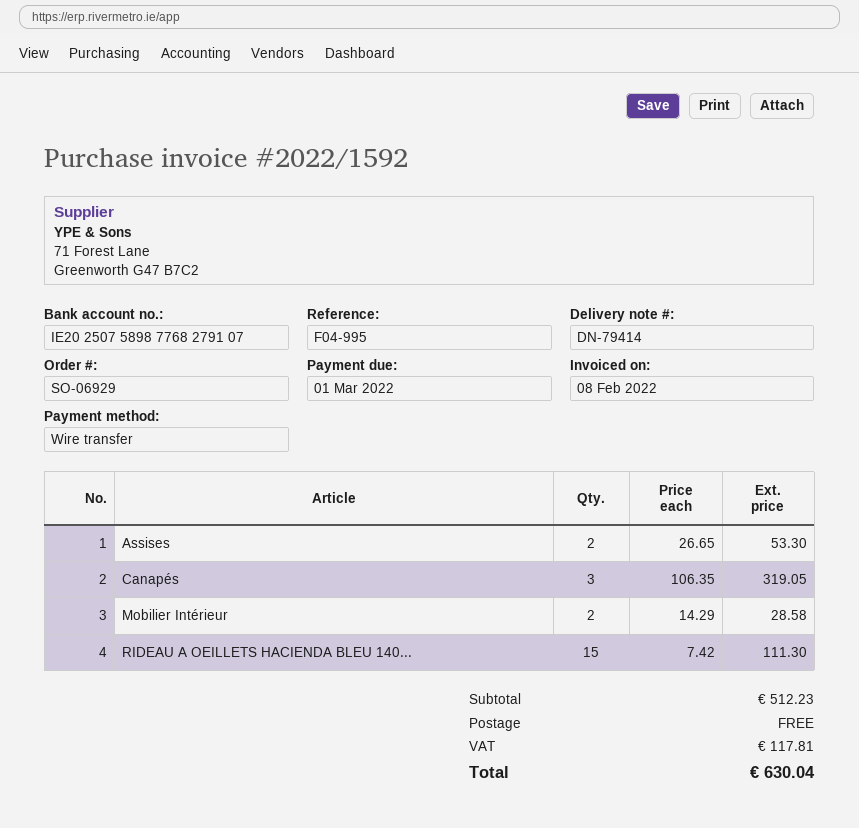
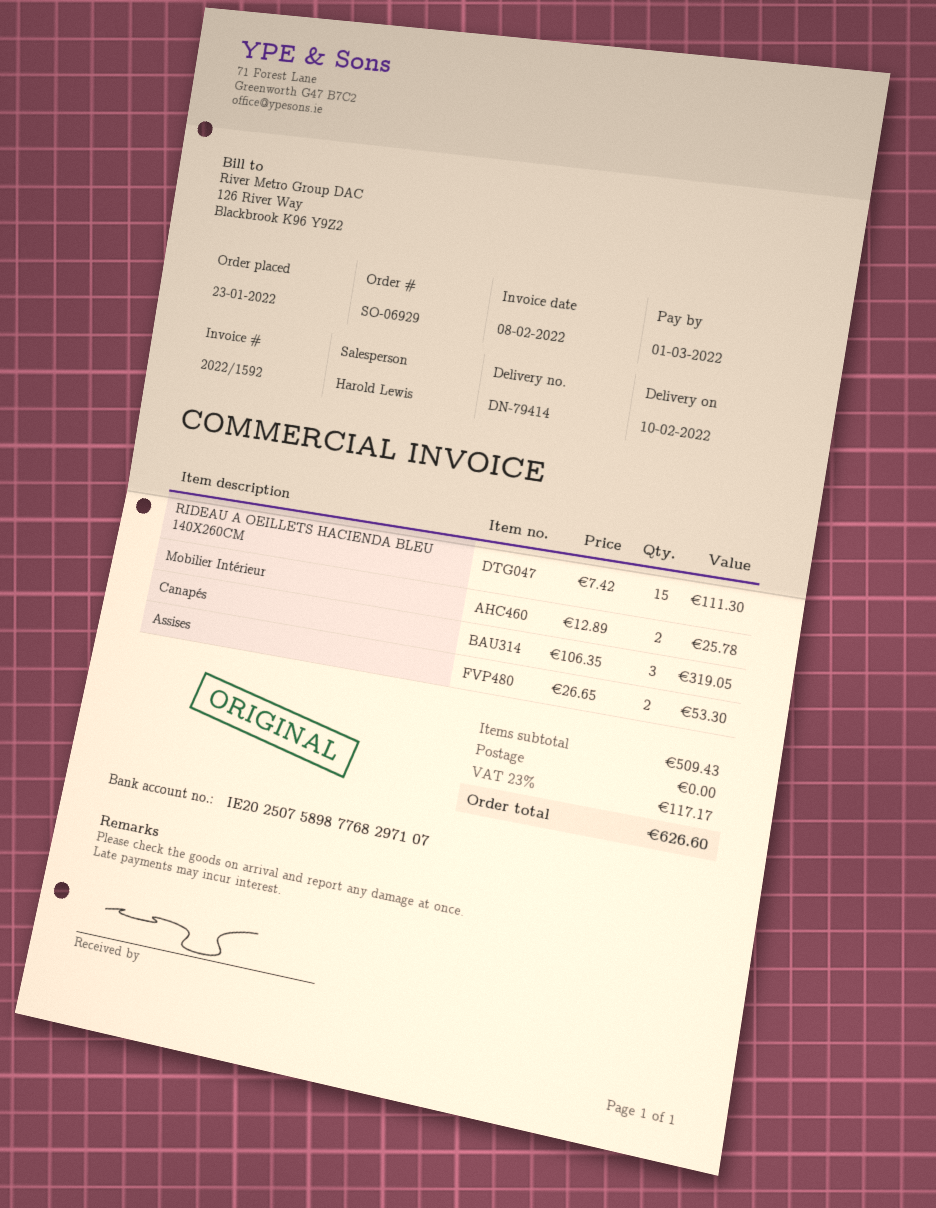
bank account: IE20250758987768279107 -> IE20250758987768297107
Mobilier Intérieur: 2 x 14.29 = 28.58 -> 2 x 12.89 = 25.78
subtotal: 512.23 -> 509.43
tax: 117.81 -> 117.17
total: 630.04 -> 626.60

